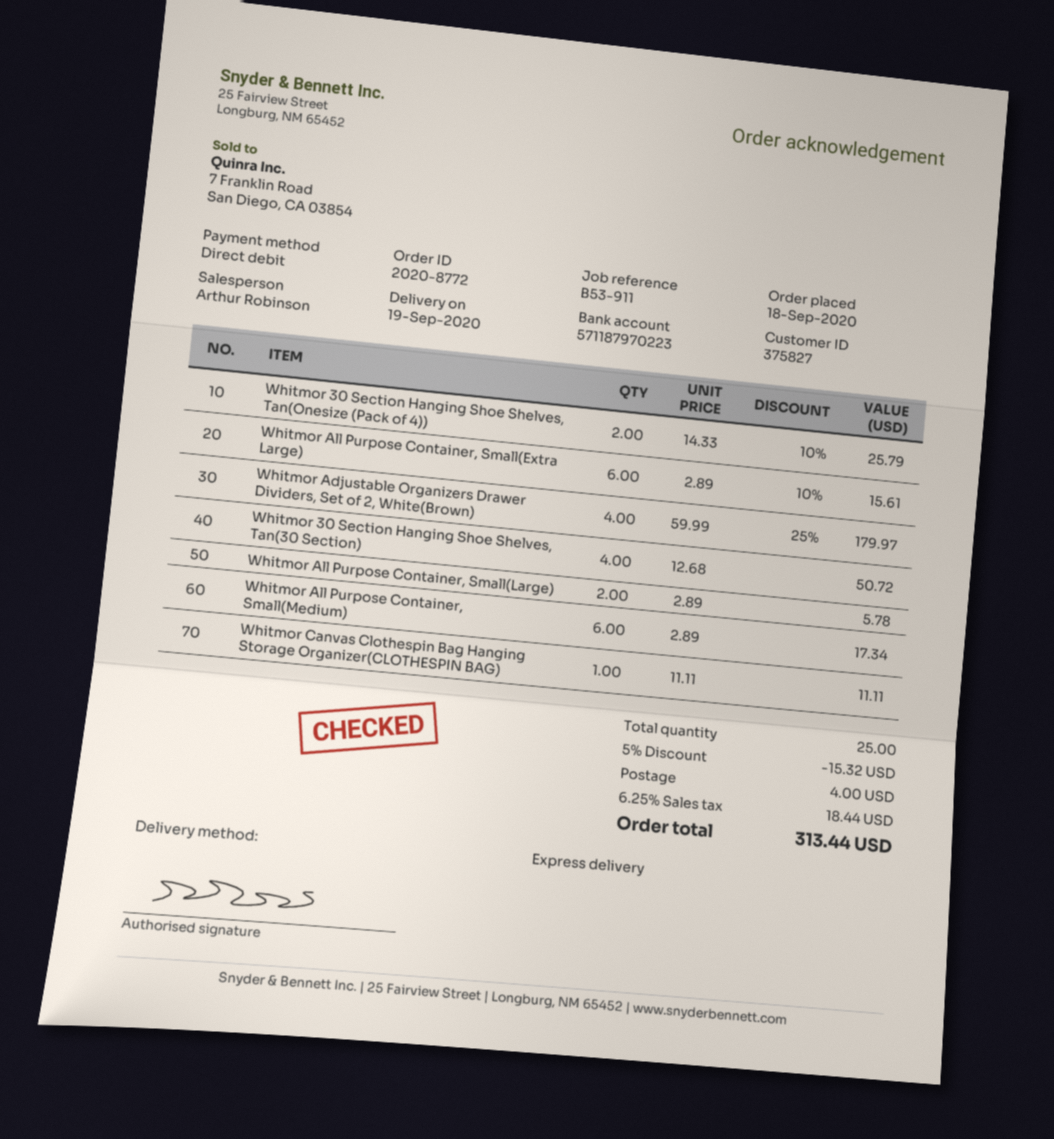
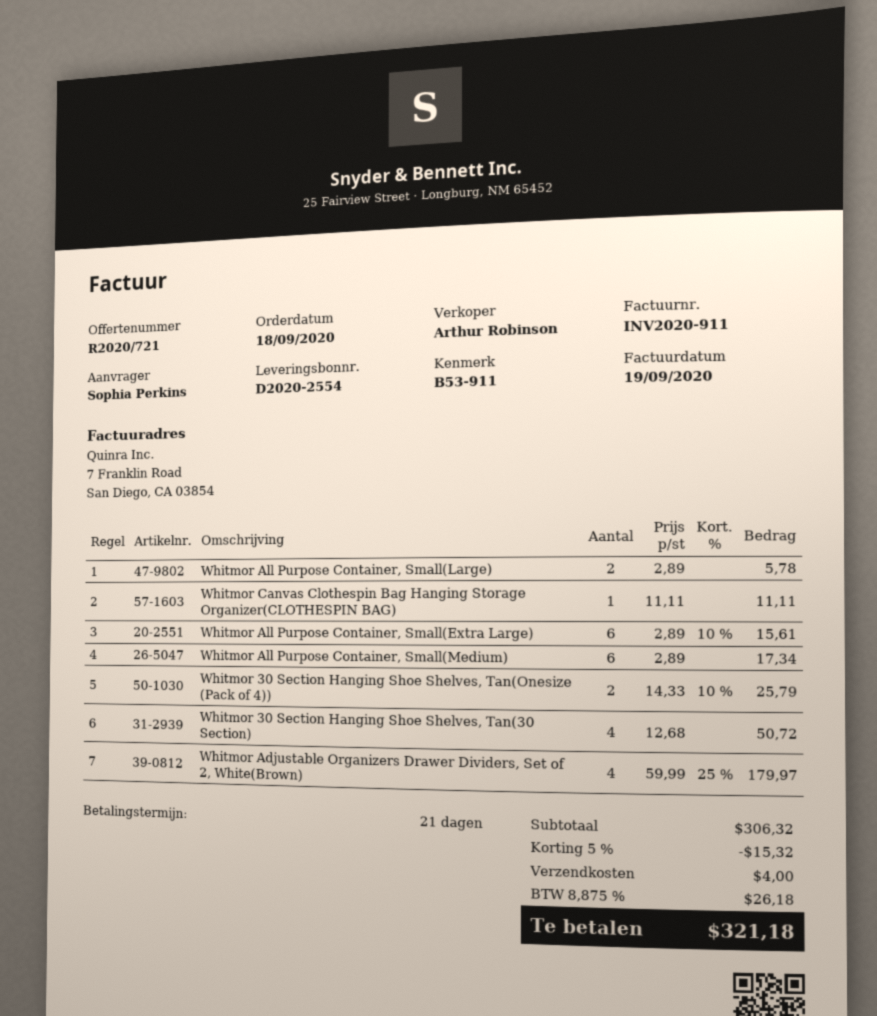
tax: 6.25% = 18.44 -> 8.875% = 26.18
total: 313.44 -> 321.18

